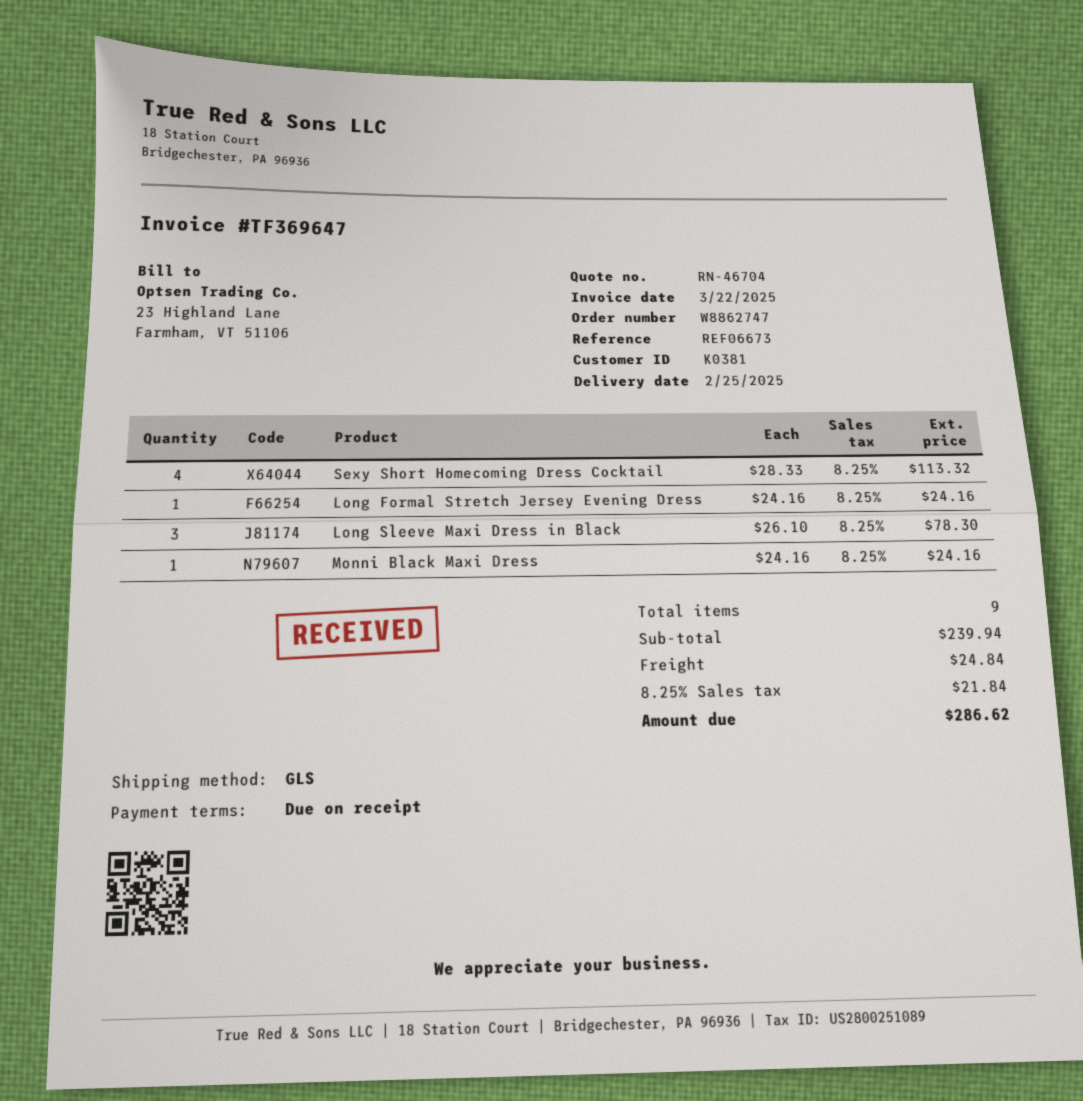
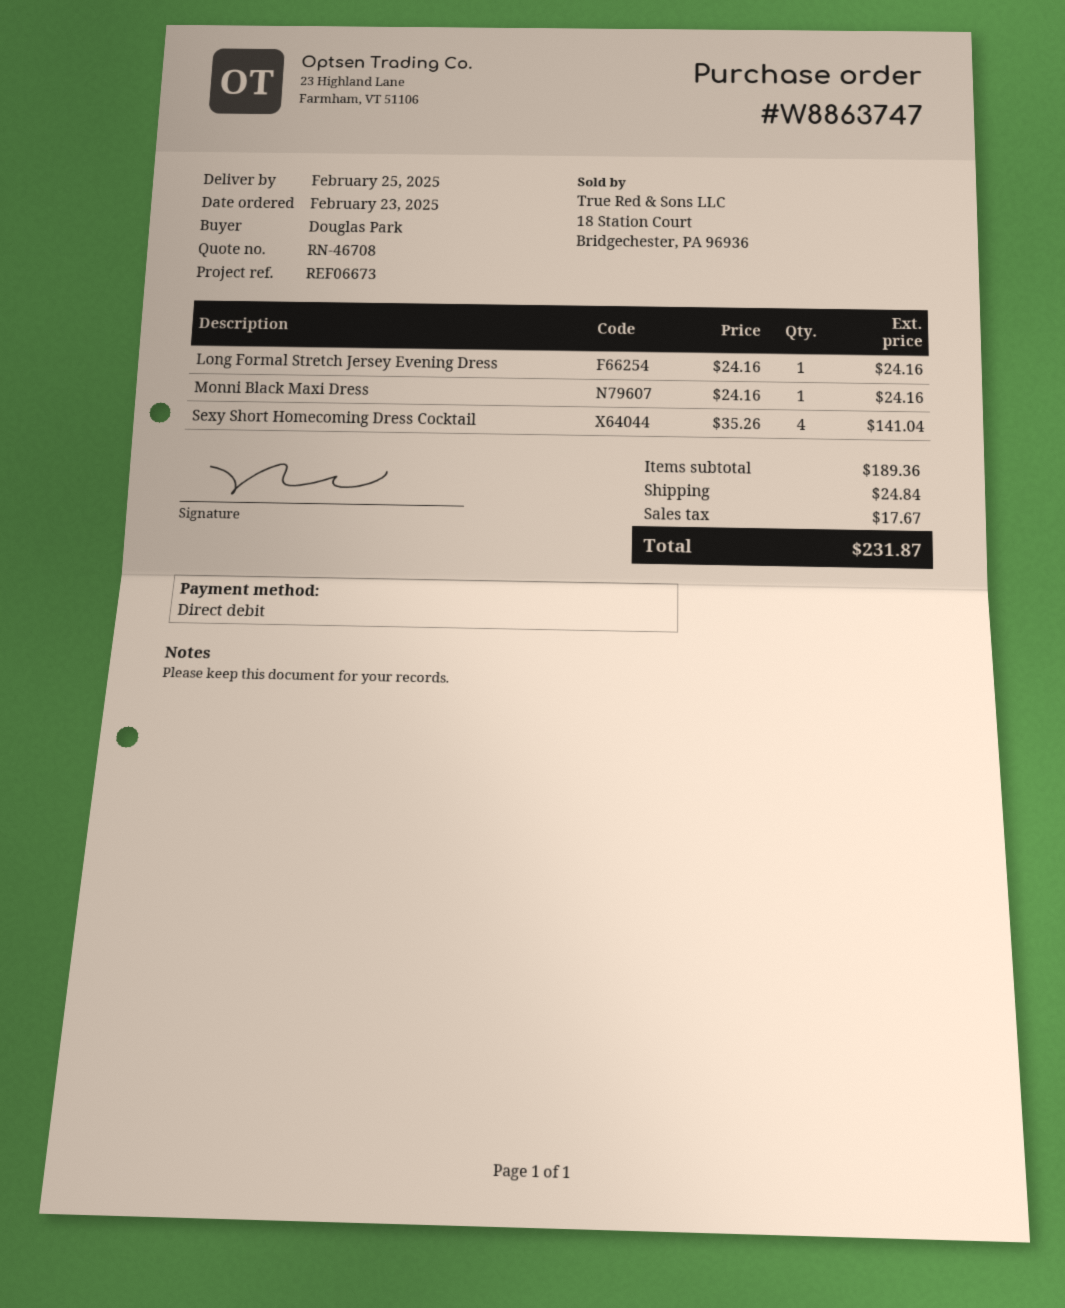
quote number: RN-46704 -> RN-46708
order number: W8862747 -> W8863747
Sexy Short Homecoming Dress Cocktail: 4 x 28.33 = 113.32 -> 4 x 35.26 = 141.04
Long Sleeve Maxi Dress in Black: 3 x 26.10 = 78.30 -> none
subtotal: 239.94 -> 189.36
tax: 21.84 -> 17.67
total: 286.62 -> 231.87

